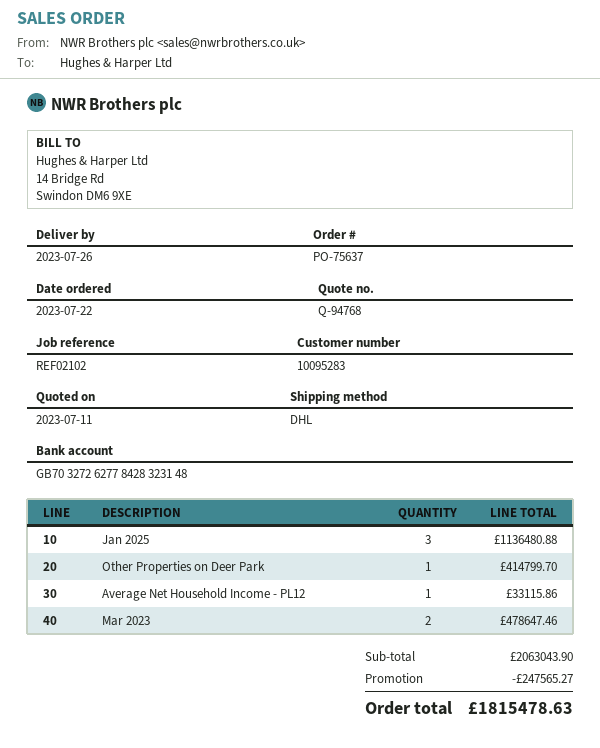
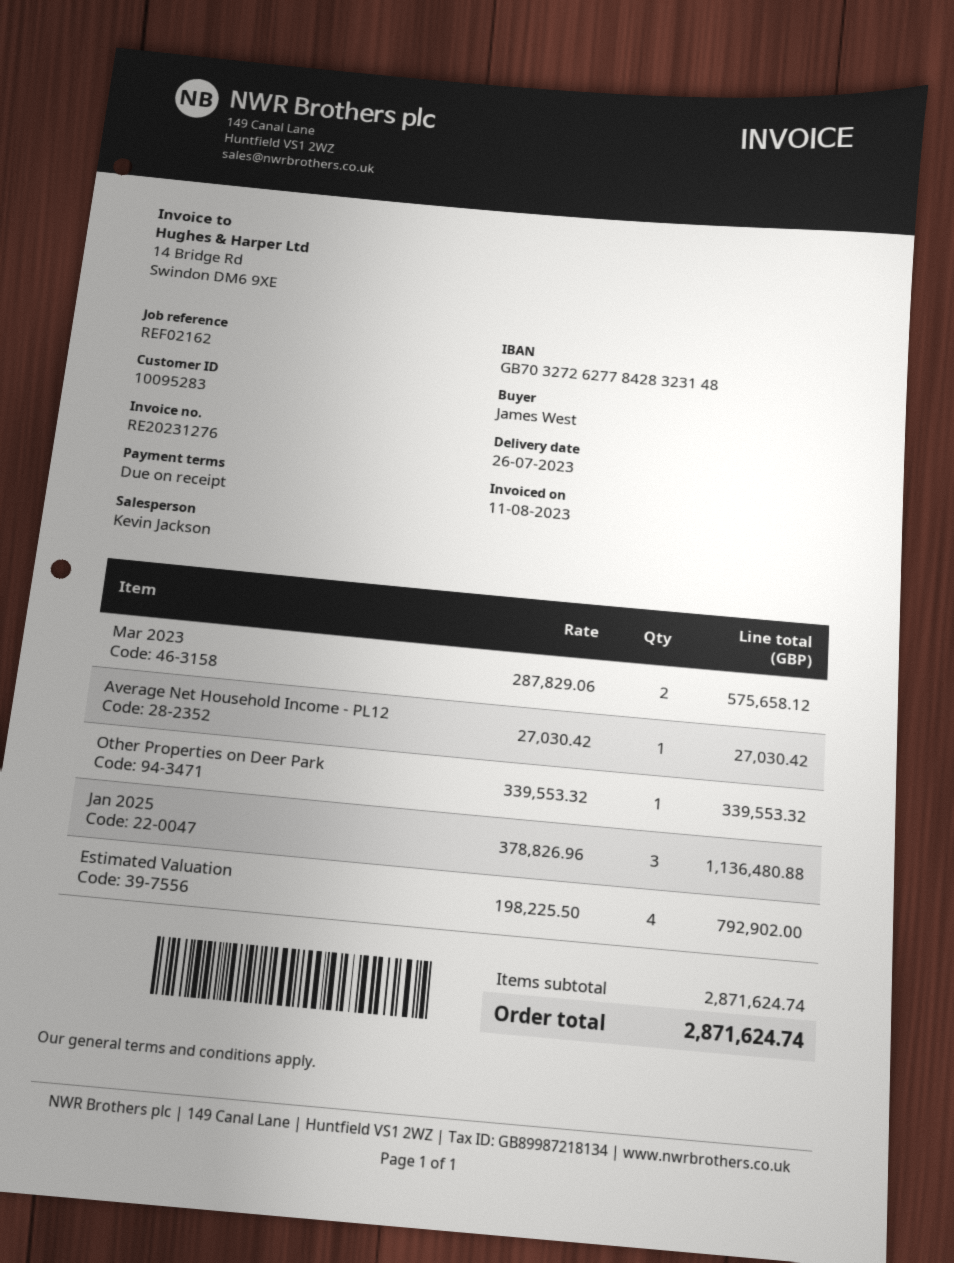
reference: REF02102 -> REF02162
Other Properties on Deer Park: 1 for 414799.70 -> 1 for 339553.32
Average Net Household Income - PL12: 1 for 33115.86 -> 1 for 27030.42
Mar 2023: 2 for 478647.46 -> 2 for 575658.12
Estimated Valuation: none -> 4 for 792902.00
subtotal: 2063043.90 -> 2871624.74
discount: 247565.27 -> none
total: 1815478.63 -> 2871624.74

